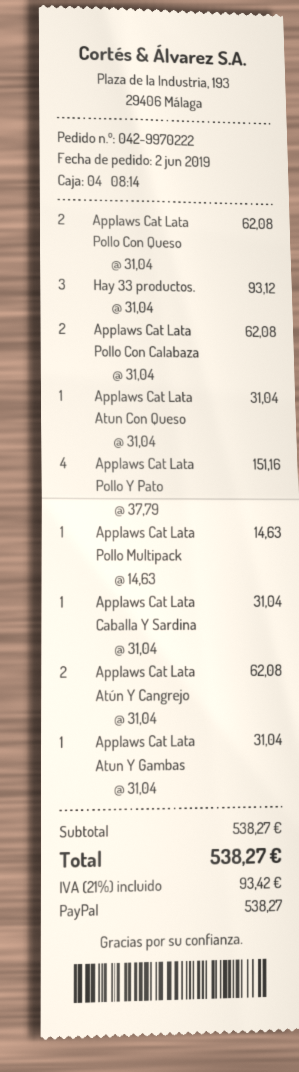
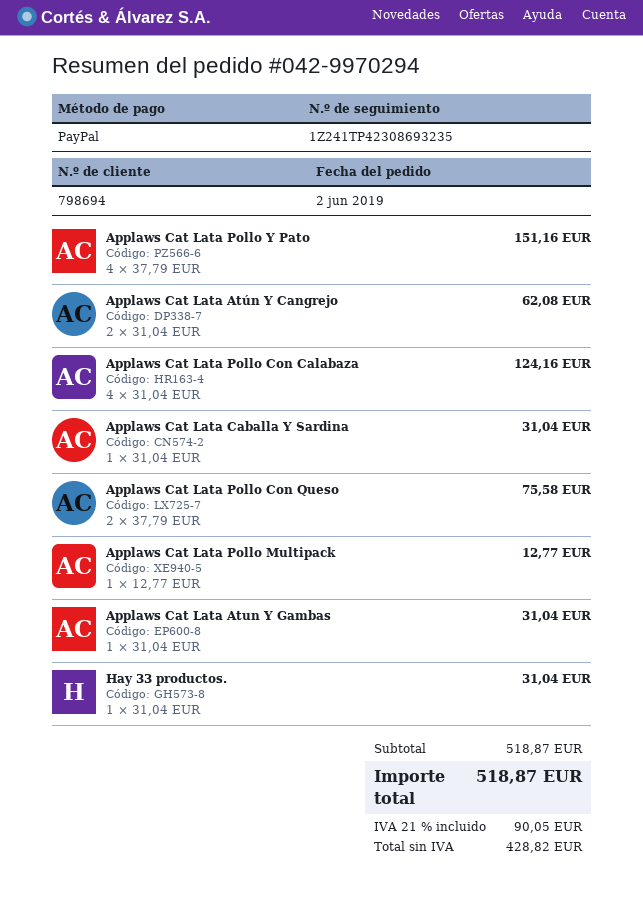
order number: 042-9970222 -> 042-9970294
Applaws Cat Lata Pollo Con Queso: 2 x 31.04 = 62.08 -> 2 x 37.79 = 75.58
Hay 33 productos.: 3 x 31.04 = 93.12 -> 1 x 31.04 = 31.04
Applaws Cat Lata Pollo Con Calabaza: 2 x 31.04 = 62.08 -> 4 x 31.04 = 124.16
Applaws Cat Lata Atun Con Queso: 1 x 31.04 = 31.04 -> none
Applaws Cat Lata Pollo Multipack: 1 x 14.63 = 14.63 -> 1 x 12.77 = 12.77
subtotal: 538.27 -> 518.87
tax: 21% = 93.42 -> 21% = 90.05
total: 538.27 -> 518.87

